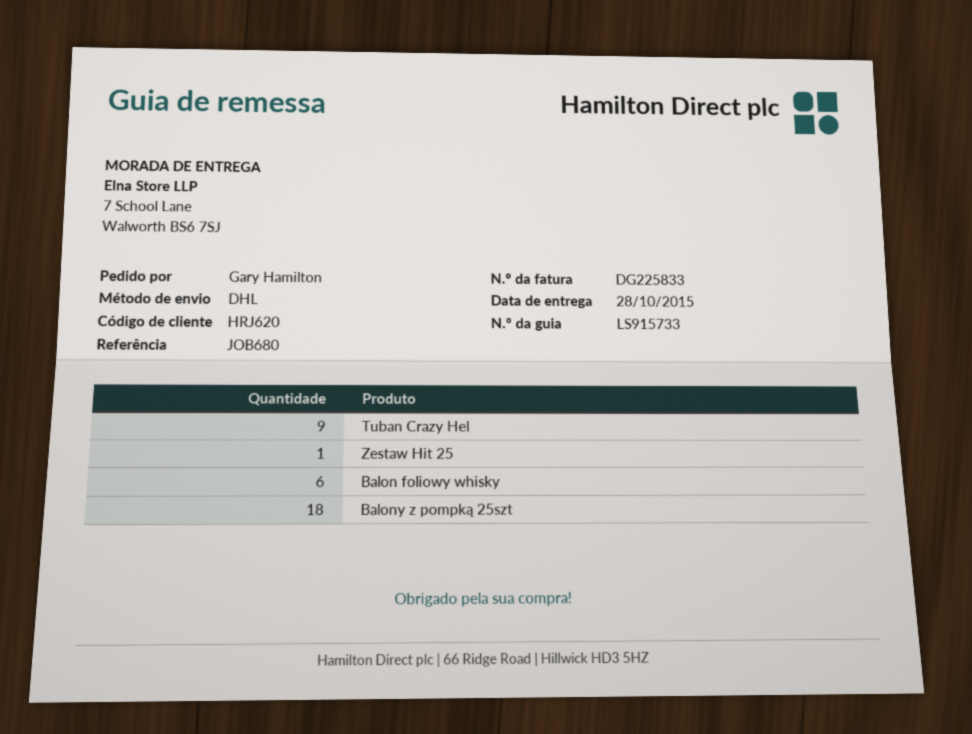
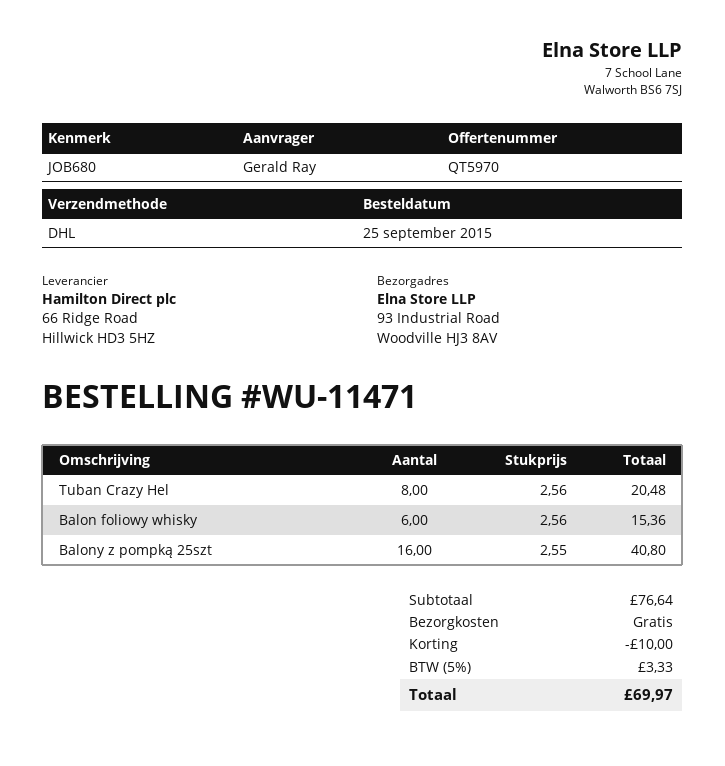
ordered by: Gary Hamilton -> Gerald Ray
ship to: 7 School Lane, Walworth BS6 7SJ -> 93 Industrial Road, Woodville HJ3 8AV
Tuban Crazy Hel: 9 -> 8
Zestaw Hit 25: 1 -> none
Balony z pompką 25szt: 18 -> 16

